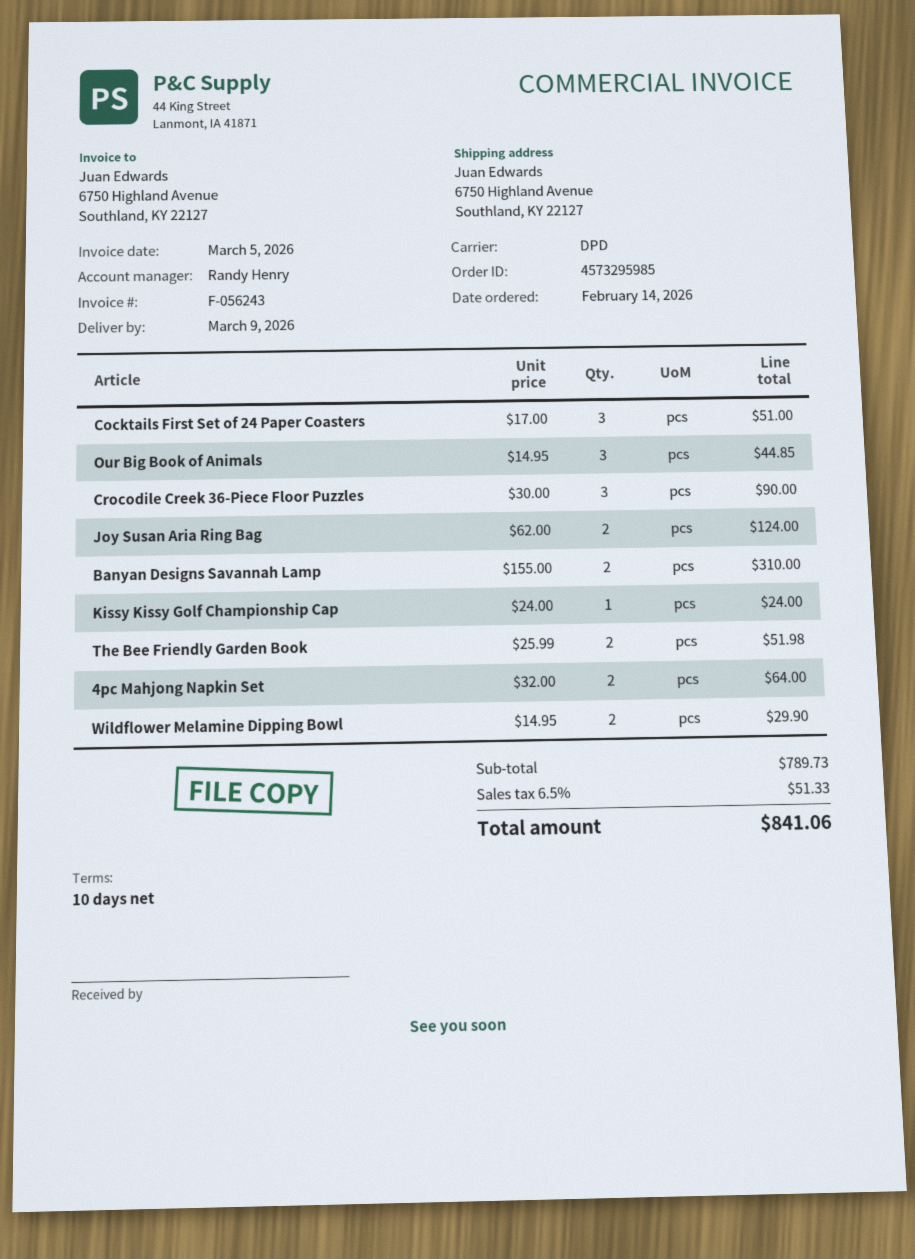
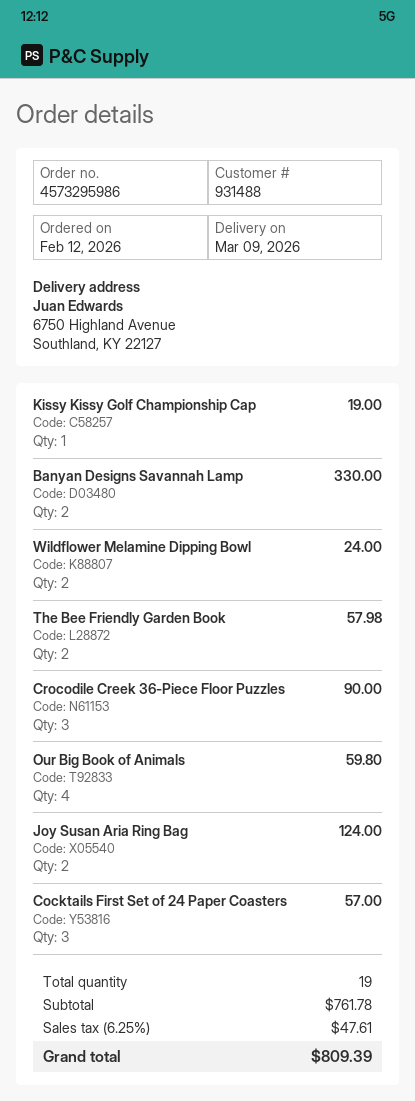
order number: 4573295985 -> 4573295986
order date: 2026-02-14 -> 2026-02-12
Cocktails First Set of 24 Paper Coasters: 3 for 51.00 -> 3 for 57.00
Our Big Book of Animals: 3 for 44.85 -> 4 for 59.80
Banyan Designs Savannah Lamp: 2 for 310.00 -> 2 for 330.00
Kissy Kissy Golf Championship Cap: 1 for 24.00 -> 1 for 19.00
The Bee Friendly Garden Book: 2 for 51.98 -> 2 for 57.98
4pc Mahjong Napkin Set: 2 for 64.00 -> none
Wildflower Melamine Dipping Bowl: 2 for 29.90 -> 2 for 24.00
subtotal: 789.73 -> 761.78
tax: 6.5% = 51.33 -> 6.25% = 47.61
total: 841.06 -> 809.39

